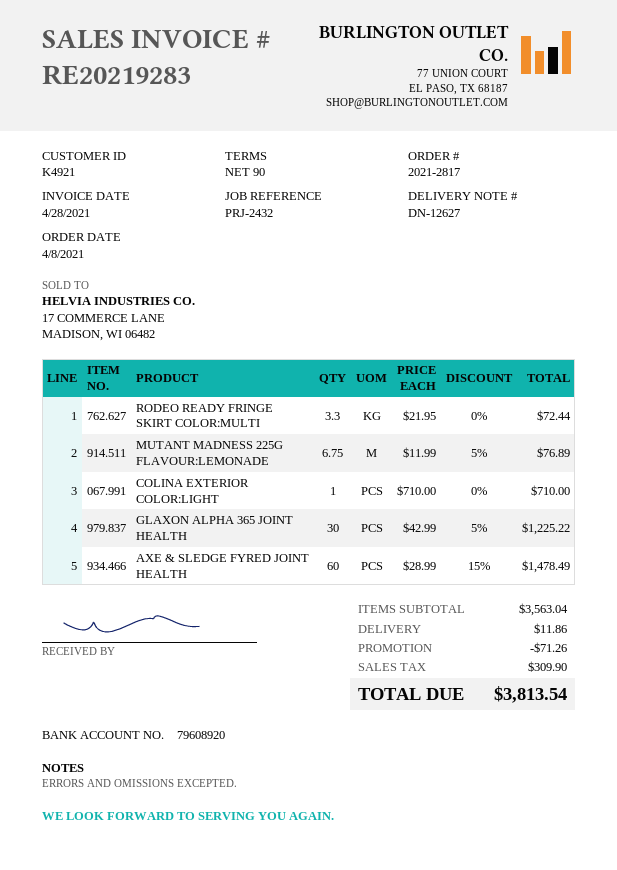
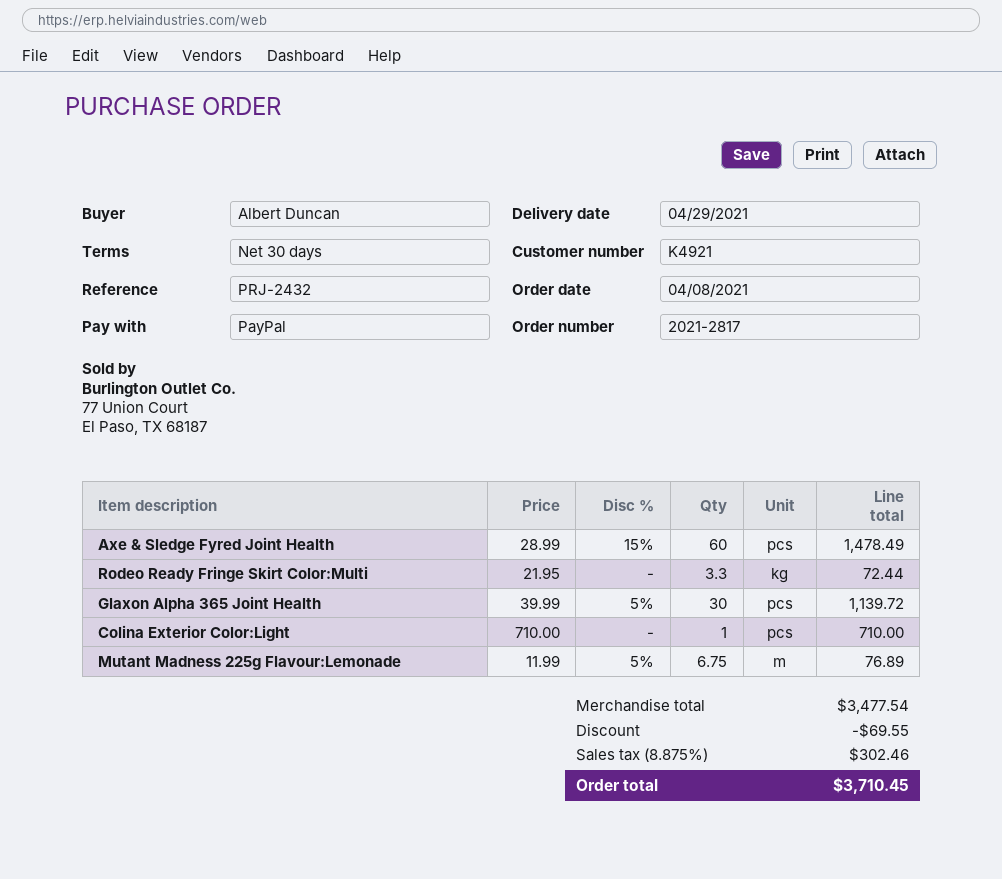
payment terms: 90 days -> 30 days
GLAXON ALPHA 365 JOINT HEALTH: 30 x 42.99 - 5% = 1225.22 -> 30 x 39.99 - 5% = 1139.72
subtotal: 3563.04 -> 3477.54
discount: 71.26 -> 69.55
shipping: 11.86 -> none
tax: 309.90 -> 302.46
total: 3813.54 -> 3710.45

